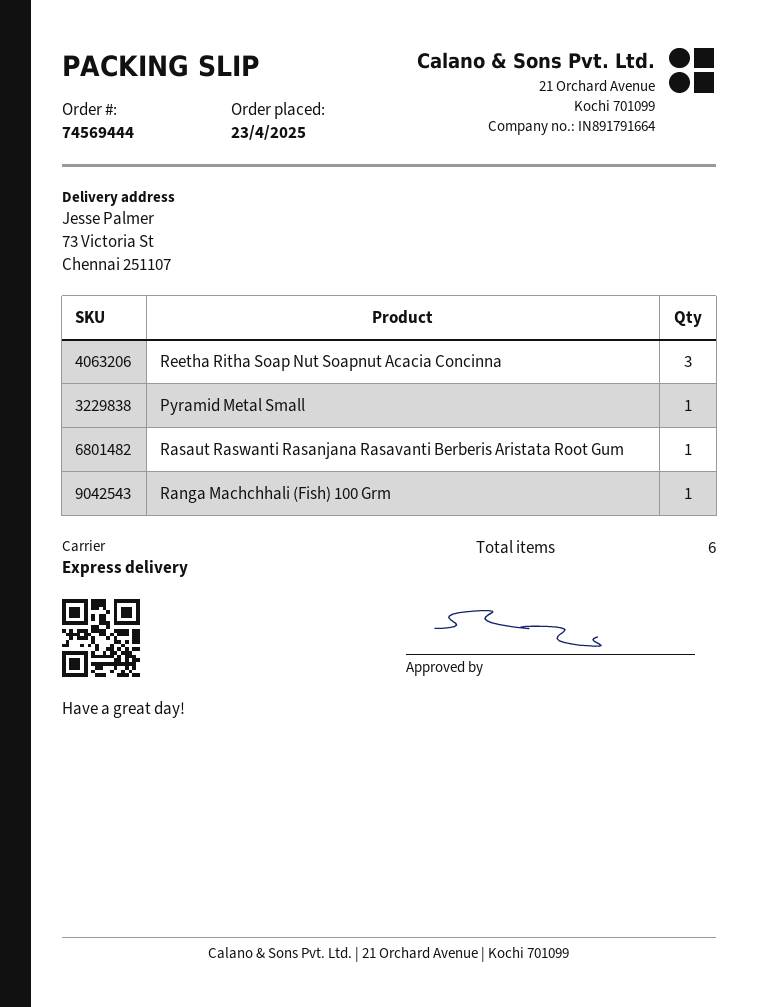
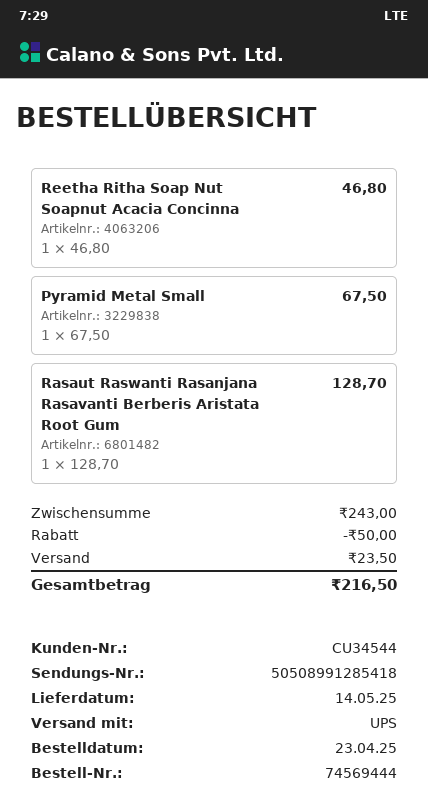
shipping method: express -> UPS
Reetha Ritha Soap Nut Soapnut Acacia Concinna: 3 -> 1
Ranga Machchhali (Fish) 100 Grm: 1 -> none

